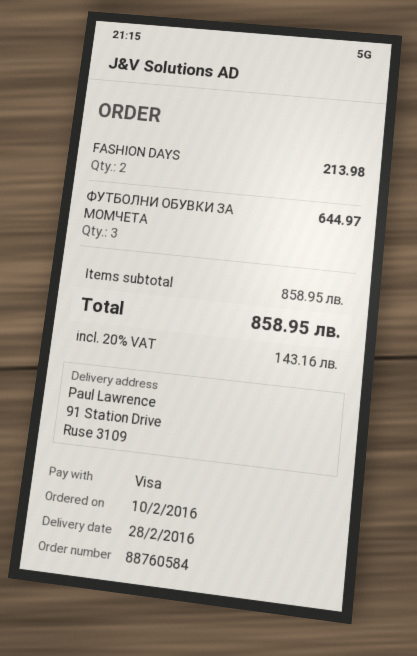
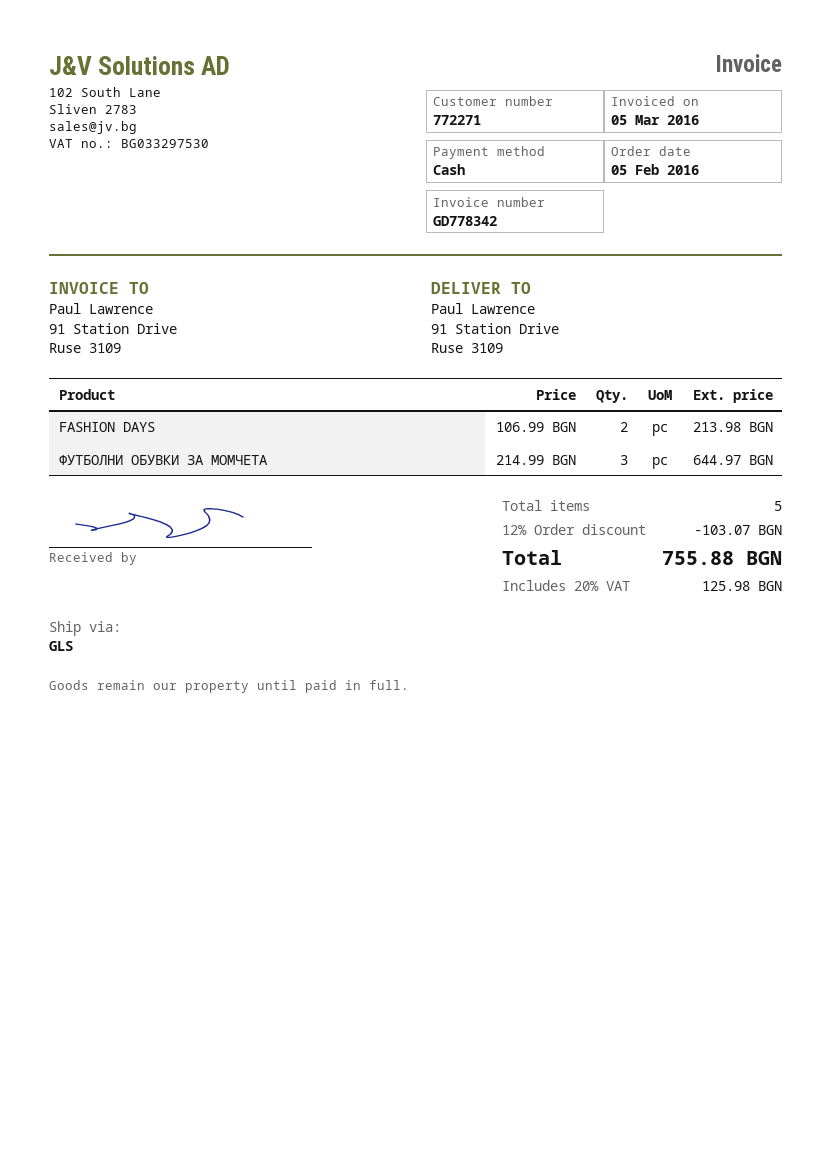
order date: 2016-02-10 -> 2016-02-05
payment method: Visa -> cash
discount: none -> 12% = 103.07
tax: 20% = 143.16 -> 20% = 125.98
total: 858.95 -> 755.88

